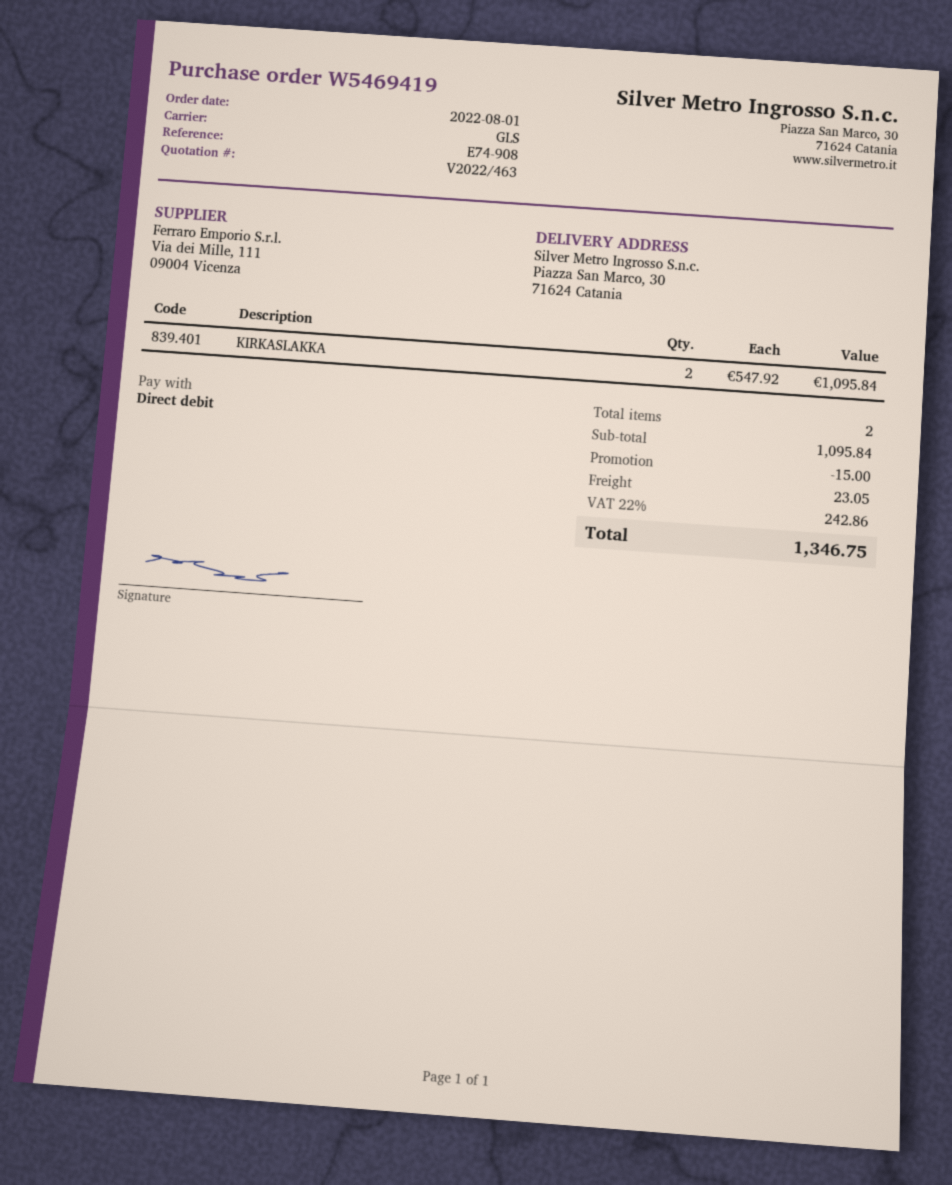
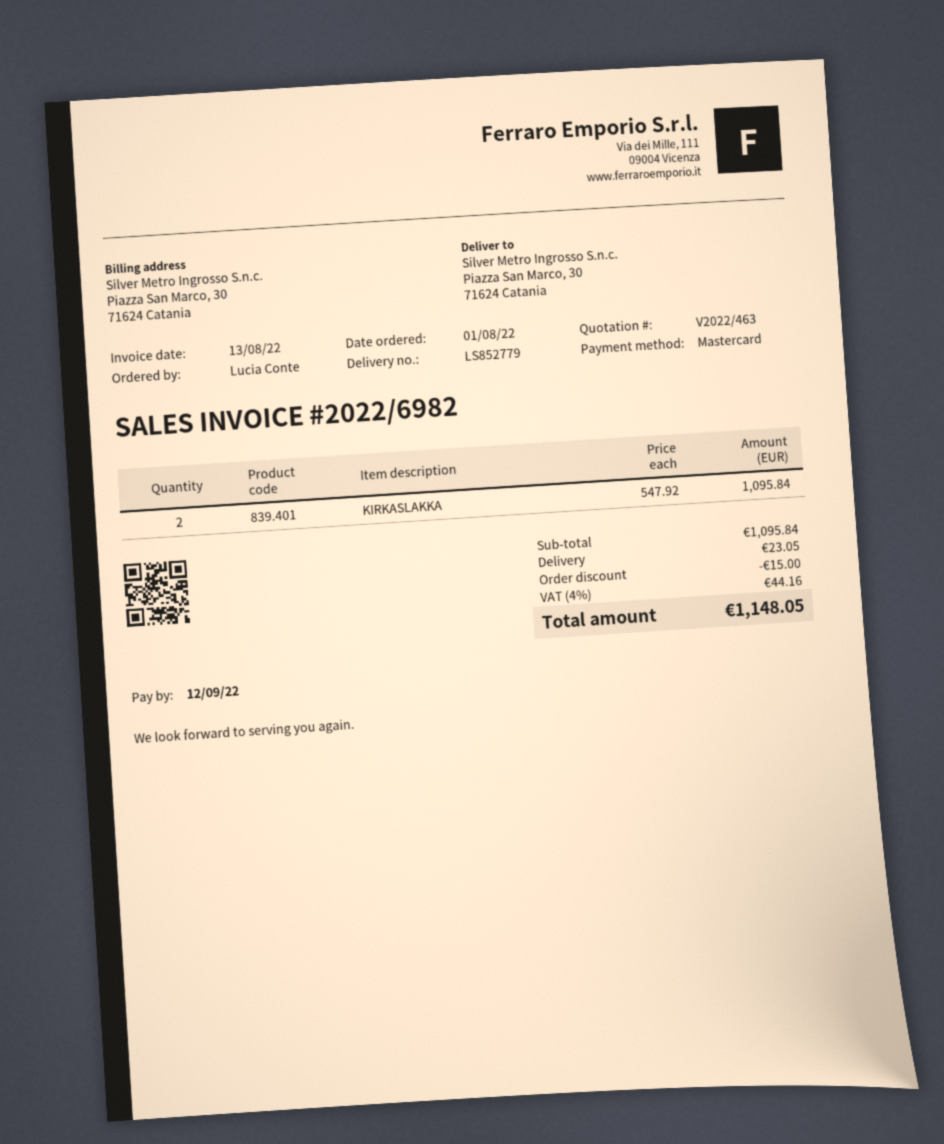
payment method: direct debit -> Mastercard
tax: 22% = 242.86 -> 4% = 44.16
total: 1346.75 -> 1148.05

